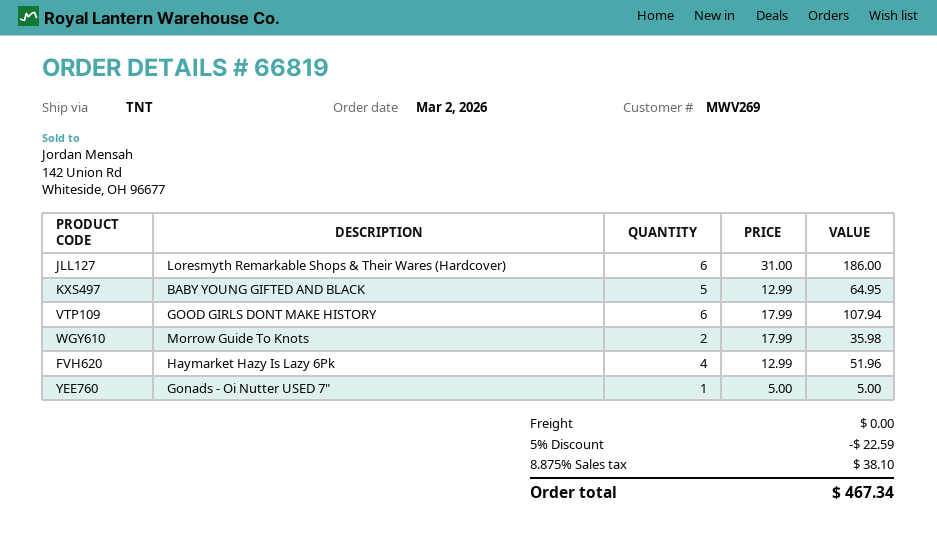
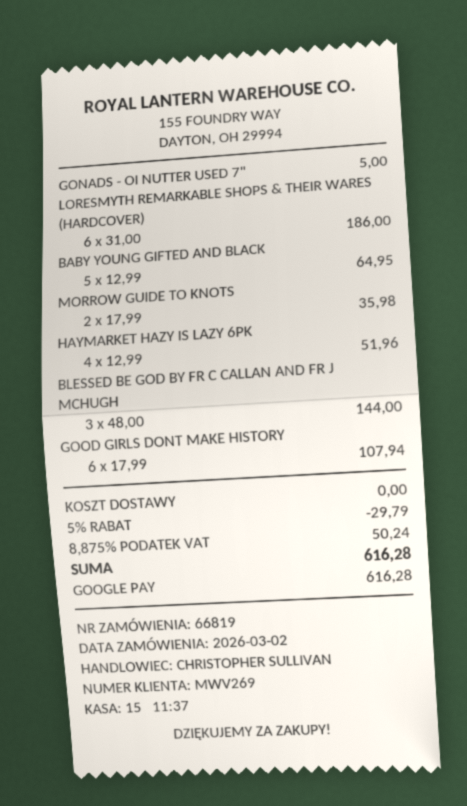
BLESSED BE GOD BY FR C CALLAN AND FR J MCHUGH: none -> 3 x 48.00 = 144.00
discount: 5% = 22.59 -> 5% = 29.79
tax: 8.875% = 38.10 -> 8.875% = 50.24
total: 467.34 -> 616.28

